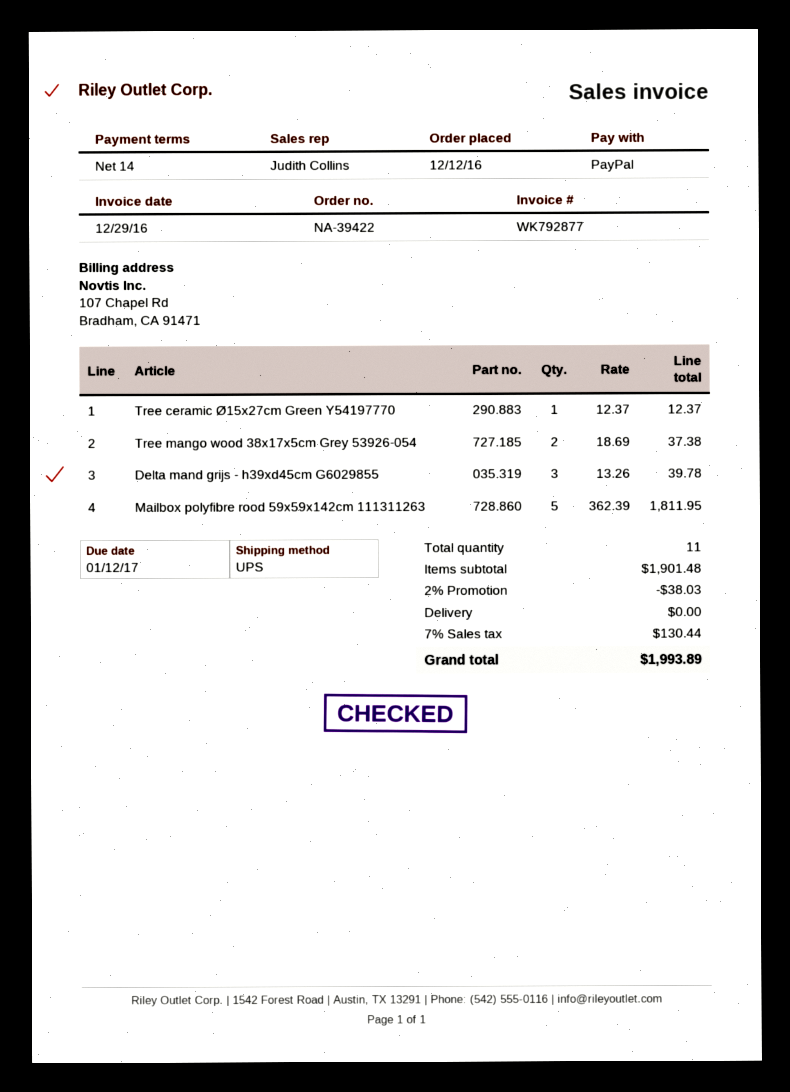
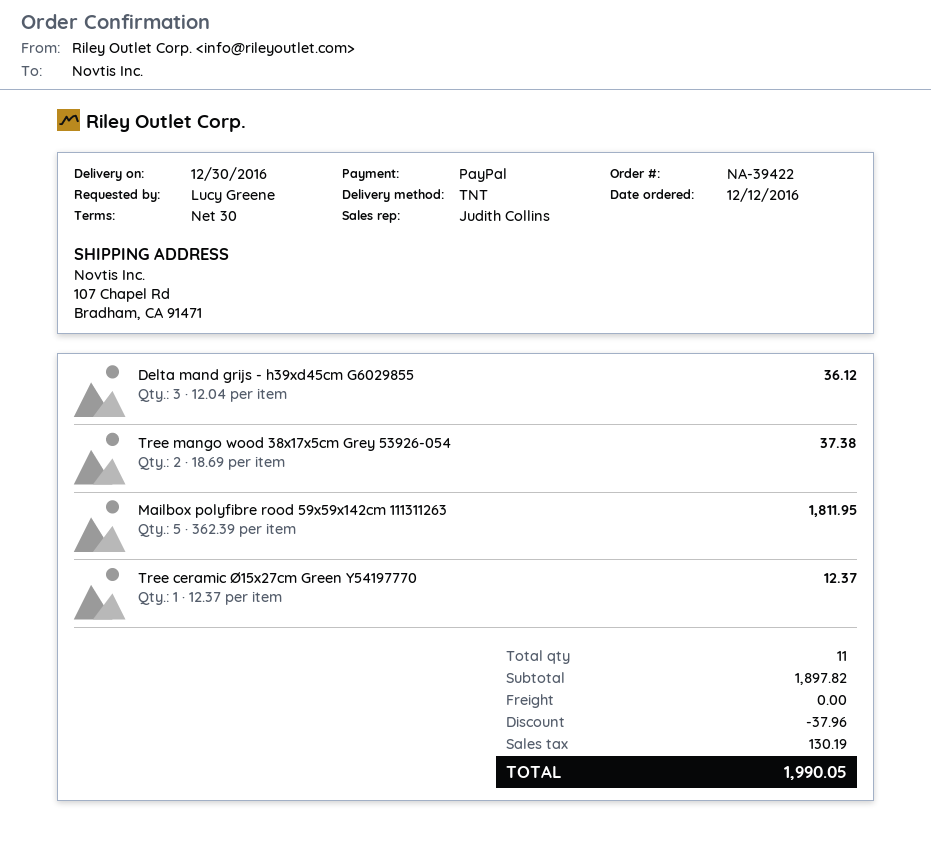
payment terms: 14 days -> 30 days
shipping method: UPS -> TNT
Delta mand grijs - h39xd45cm G6029855: 3 x 13.26 = 39.78 -> 3 x 12.04 = 36.12
subtotal: 1901.48 -> 1897.82
discount: 38.03 -> 37.96
tax: 130.44 -> 130.19
total: 1993.89 -> 1990.05

